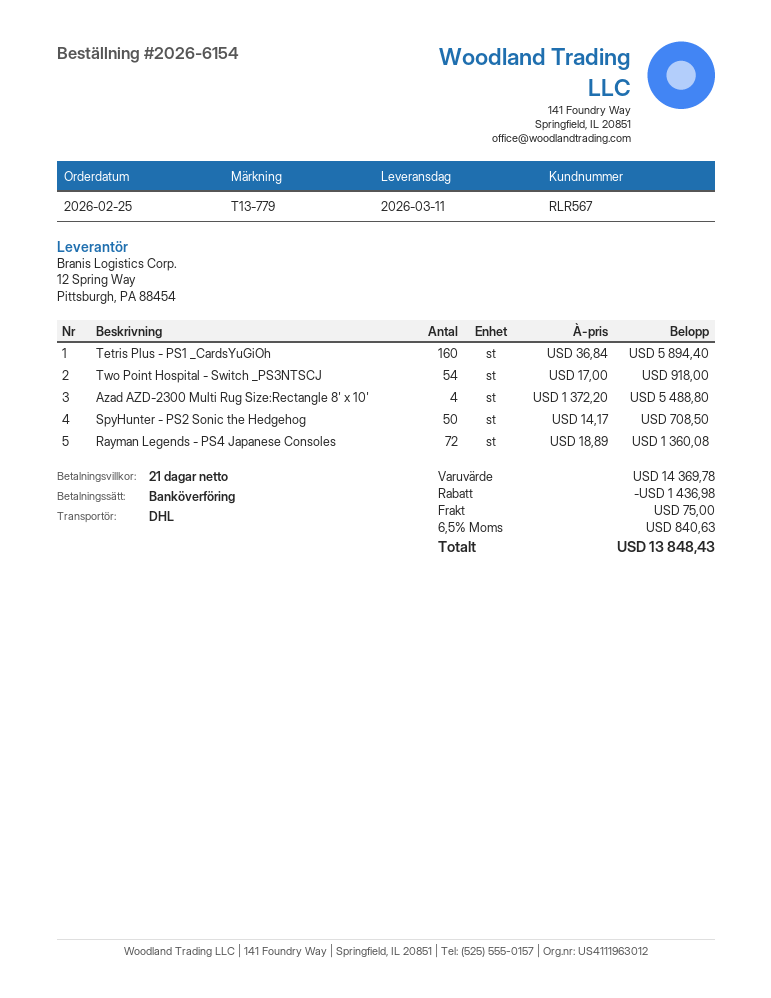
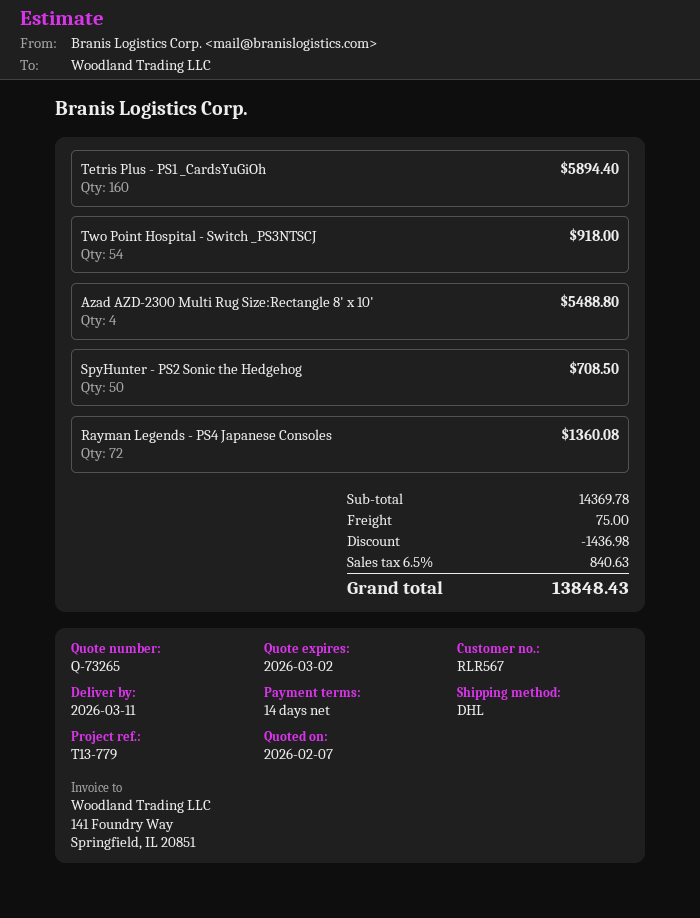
payment terms: 21 days -> 14 days

